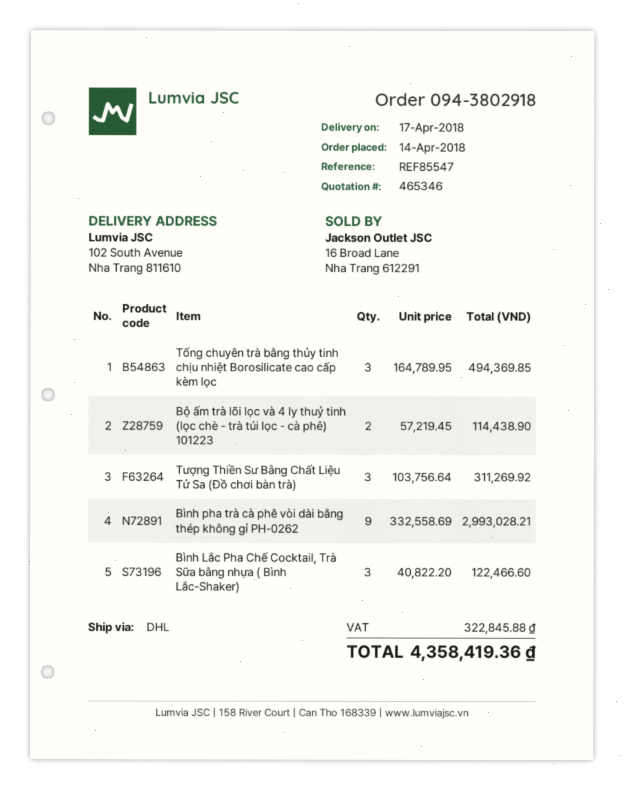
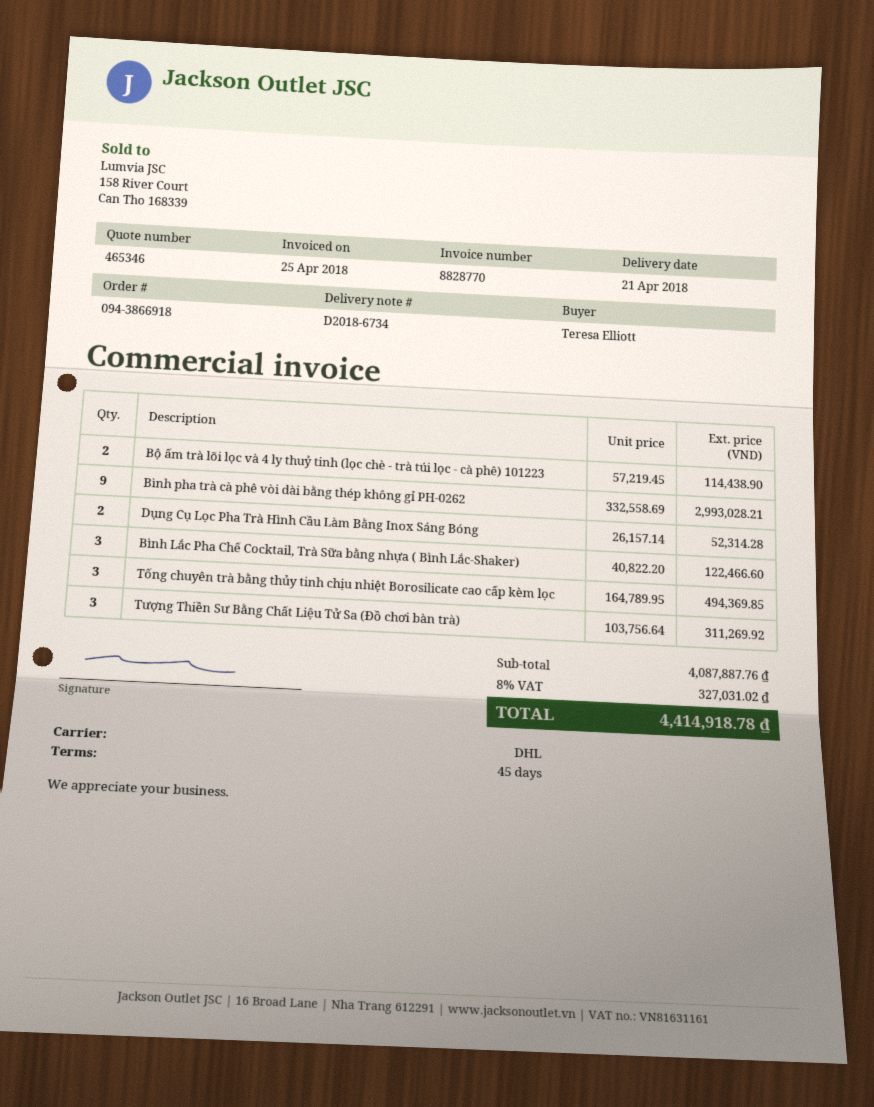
order number: 094-3802918 -> 094-3866918
delivery date: 2018-04-17 -> 2018-04-21
Dụng Cụ Lọc Pha Trà Hình Cầu Làm Bằng Inox Sáng Bóng: none -> 2 x 26157.14 = 52314.28
tax: 322845.88 -> 327031.02
total: 4358419.36 -> 4414918.78

